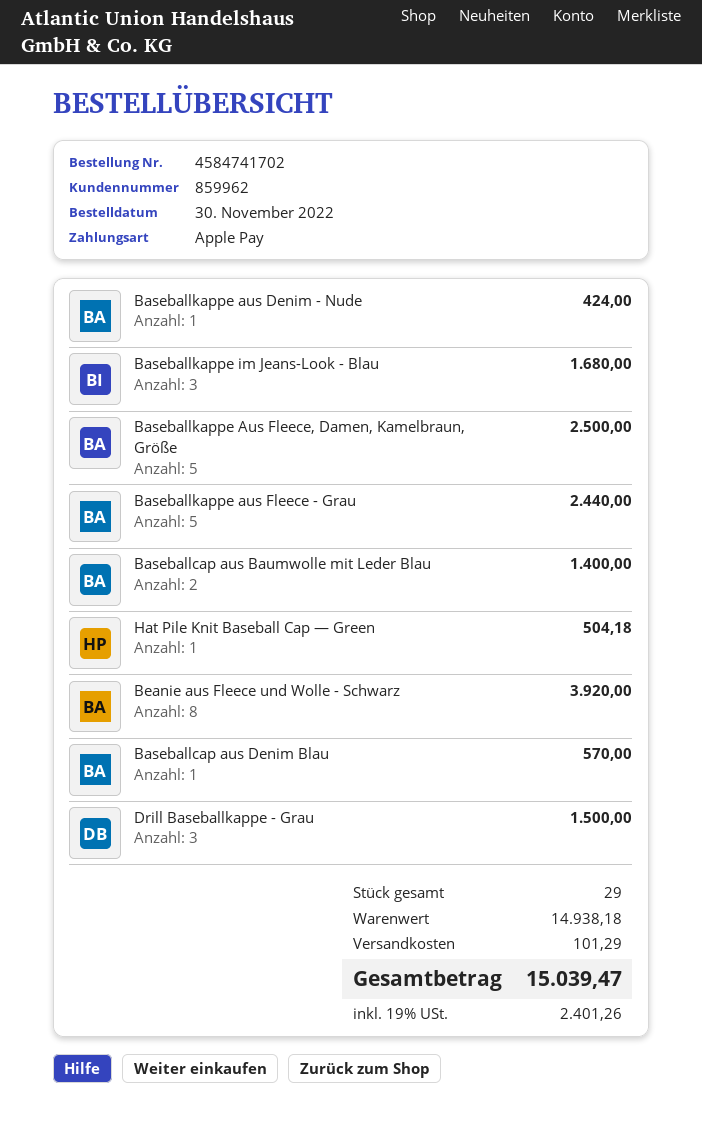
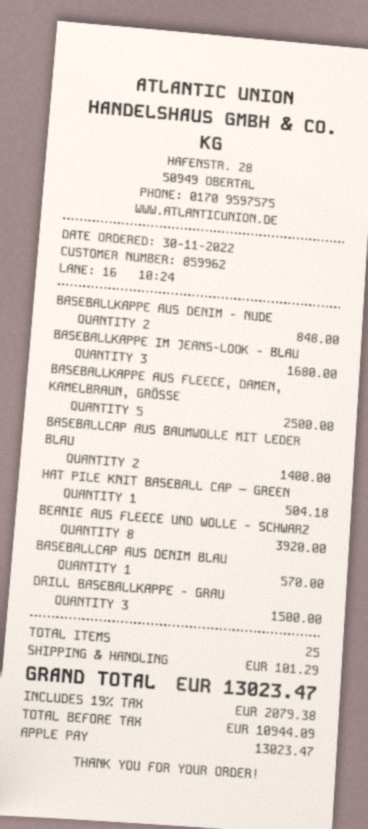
Baseballkappe aus Denim - Nude: 1 for 424.00 -> 2 for 848.00
Baseballkappe aus Fleece - Grau: 5 for 2440.00 -> none
total quantity: 29 -> 25
tax: 19% = 2401.26 -> 19% = 2079.38
total: 15039.47 -> 13023.47

